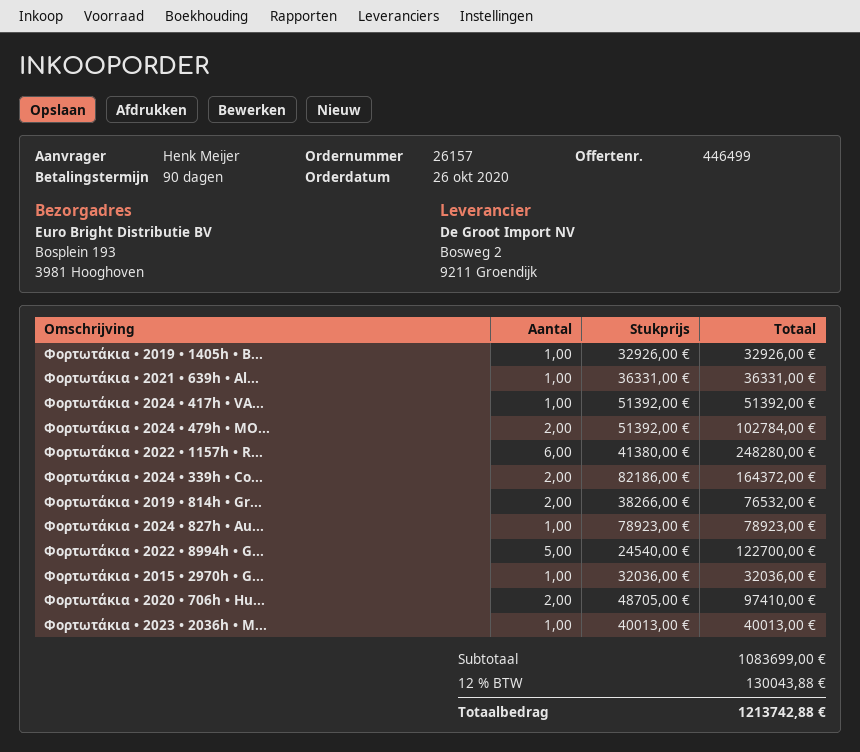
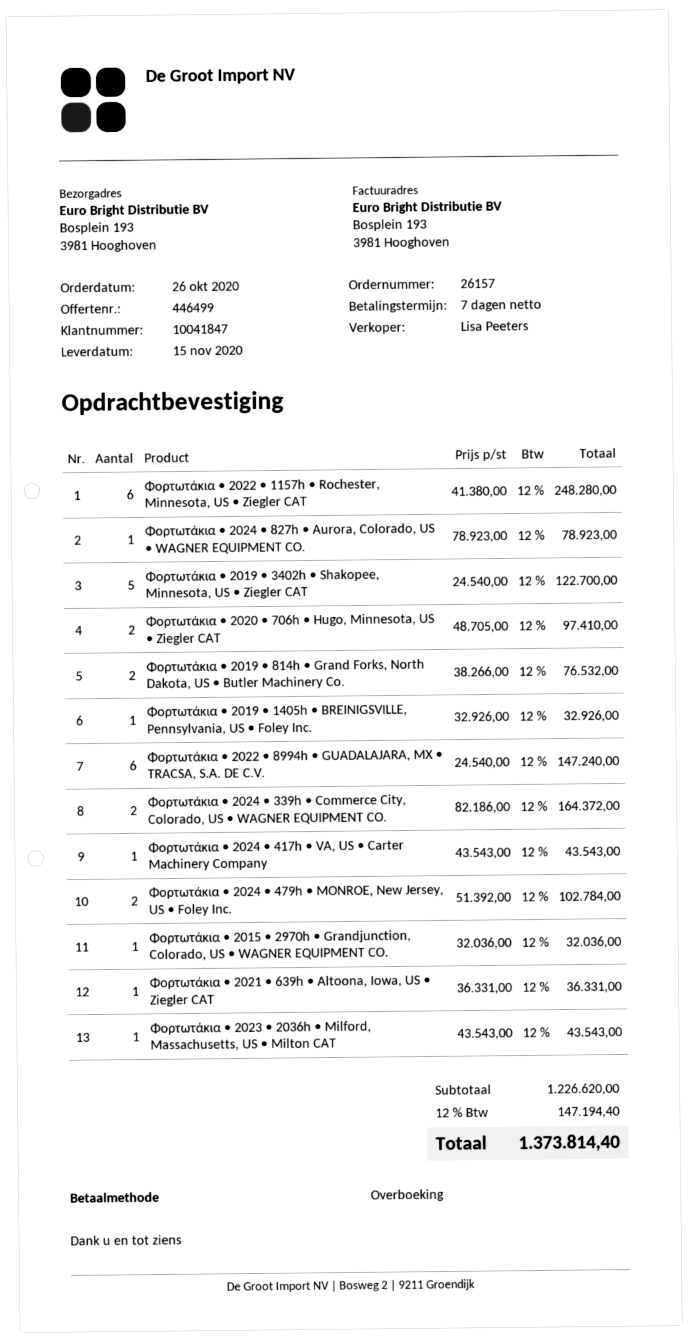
payment terms: 90 days -> 7 days
Φορτωτάκια • 2024 • 417h • VA...: 1 x 51392.00 = 51392.00 -> 1 x 43543.00 = 43543.00
Φορτωτάκια • 2022 • 8994h • G...: 5 x 24540.00 = 122700.00 -> 6 x 24540.00 = 147240.00
Φορτωτάκια • 2023 • 2036h • M...: 1 x 40013.00 = 40013.00 -> 1 x 43543.00 = 43543.00
Φορτωτάκια • 2019 • 3402h • Shakopee, Minnesota, US • Ziegler CAT: none -> 5 x 24540.00 = 122700.00
subtotal: 1083699.00 -> 1226620.00
tax: 12% = 130043.88 -> 12% = 147194.40
total: 1213742.88 -> 1373814.40

